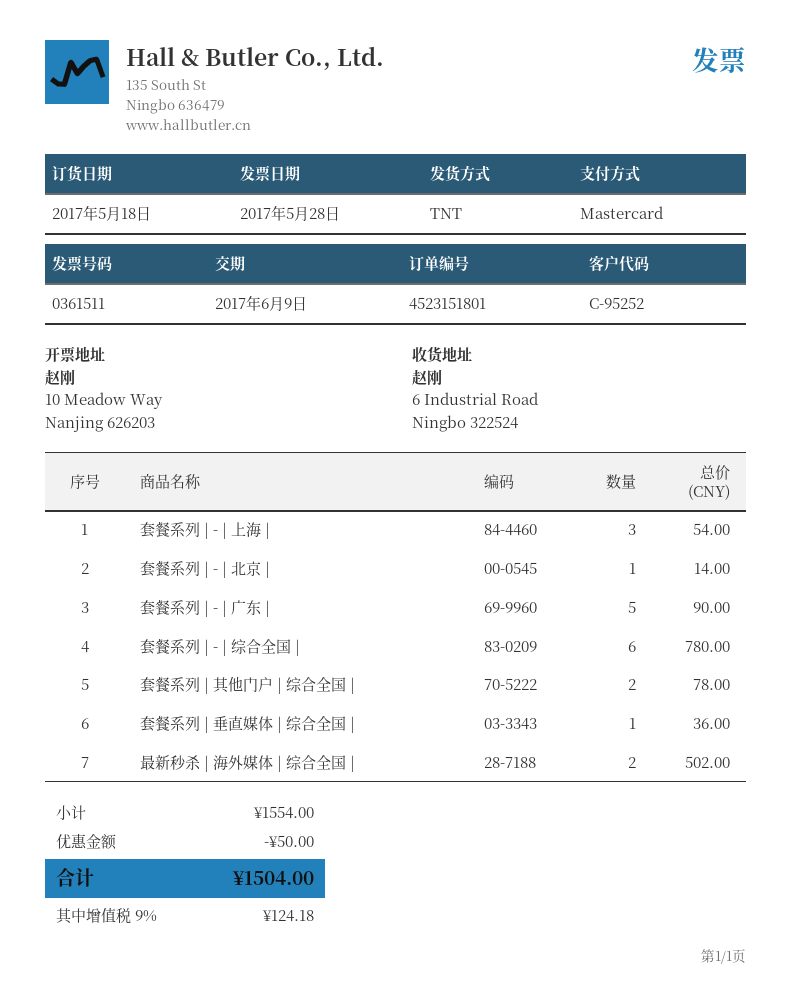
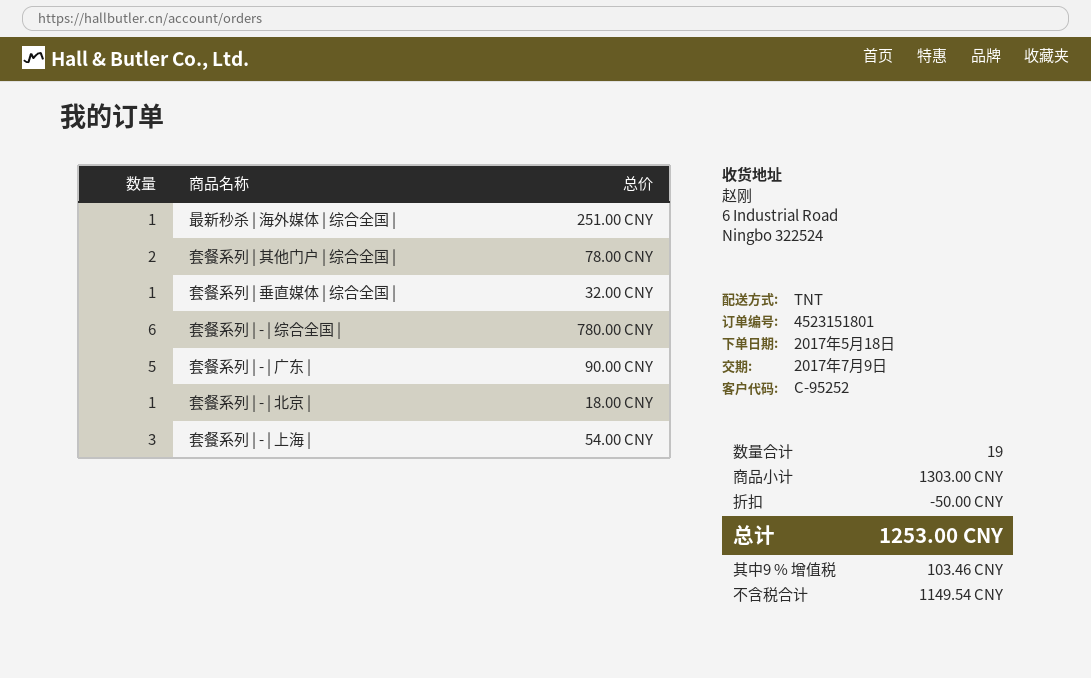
delivery date: 2017-06-09 -> 2017-07-09
套餐系列 | - | 北京 |: 1 for 14.00 -> 1 for 18.00
套餐系列 | 垂直媒体 | 综合全国 |: 1 for 36.00 -> 1 for 32.00
最新秒杀 | 海外媒体 | 综合全国 |: 2 for 502.00 -> 1 for 251.00
subtotal: 1554.00 -> 1303.00
tax: 9% = 124.18 -> 9% = 103.46
total: 1504.00 -> 1253.00

